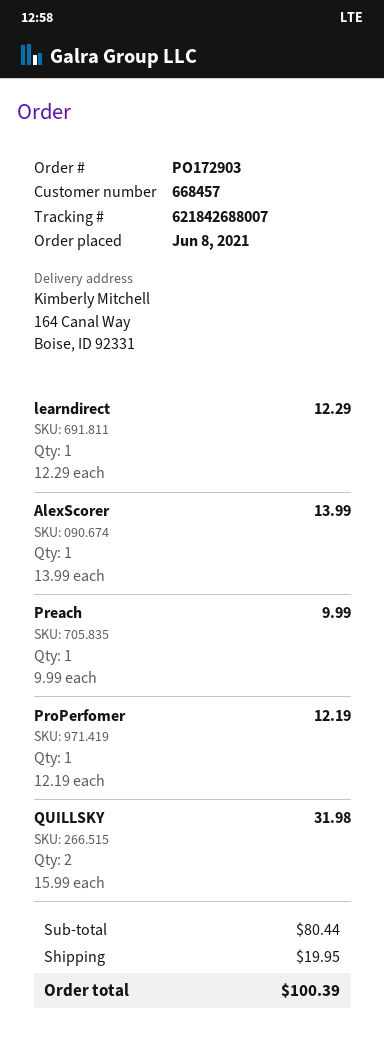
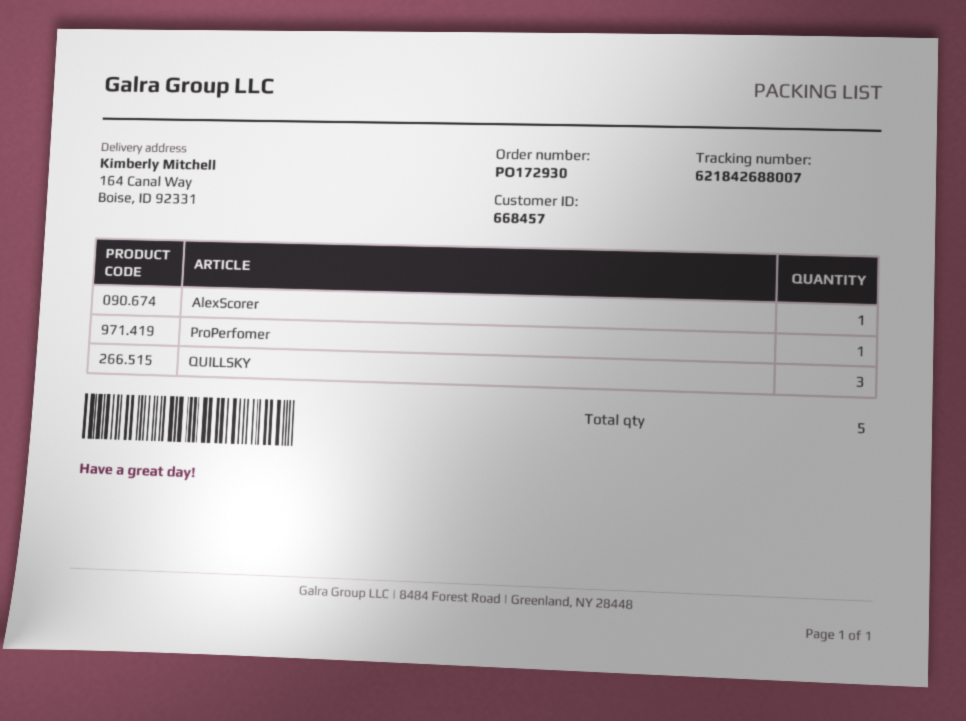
order number: PO172903 -> PO172930
learndirect: 1 -> none
Preach: 1 -> none
QUILLSKY: 2 -> 3

